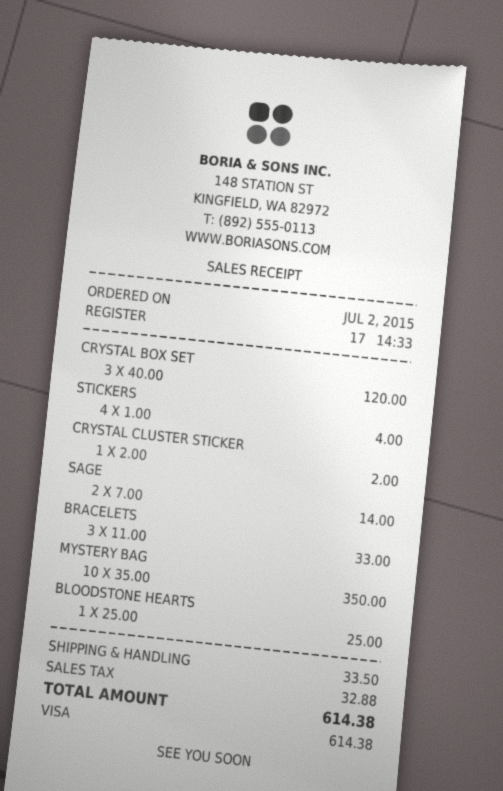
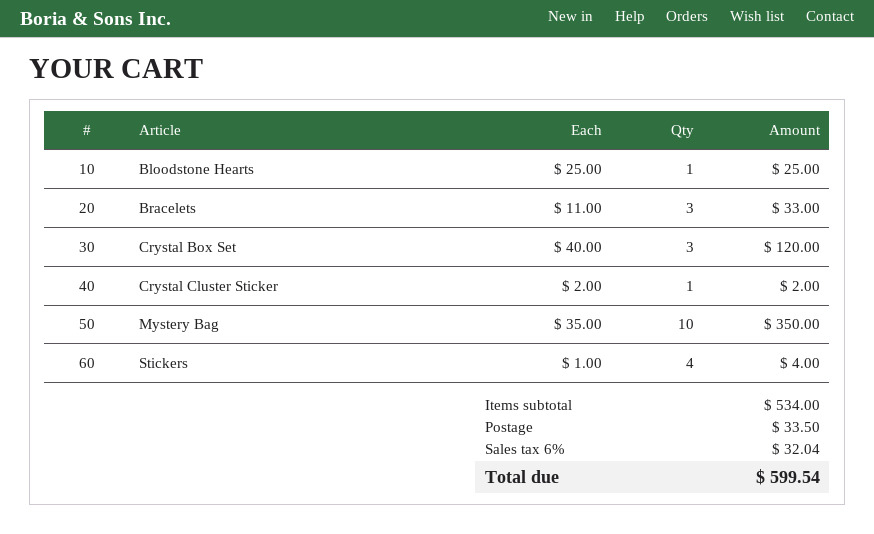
SAGE: 2 x 7.00 = 14.00 -> none
tax: 32.88 -> 32.04
total: 614.38 -> 599.54

